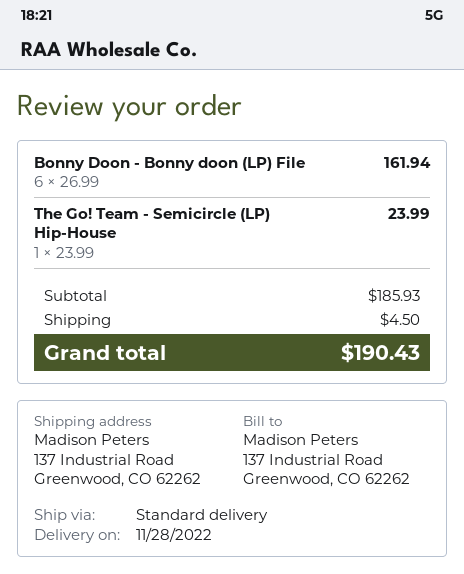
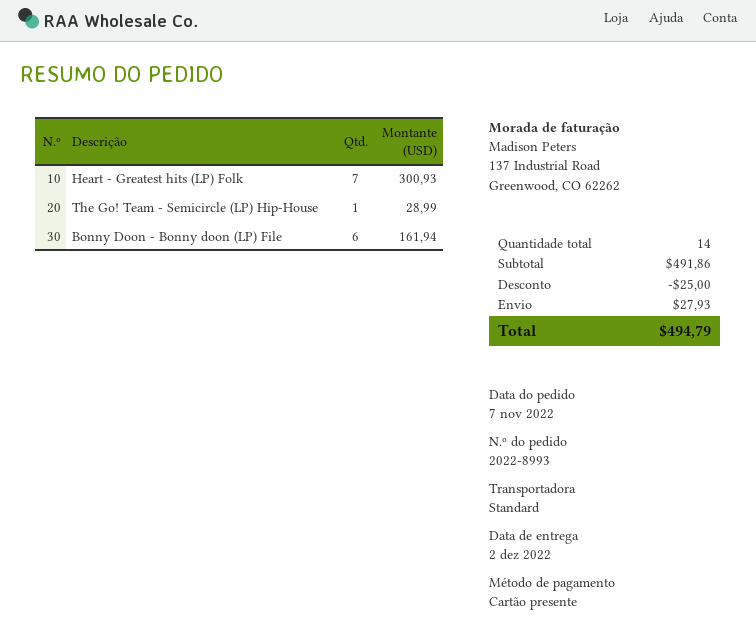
delivery date: 2022-11-28 -> 2022-12-02
The Go! Team - Semicircle (LP) Hip-House: 1 for 23.99 -> 1 for 28.99
Heart - Greatest hits (LP) Folk: none -> 7 for 300.93
subtotal: 185.93 -> 491.86
discount: none -> 25.00
shipping: 4.50 -> 27.93
total: 190.43 -> 494.79

